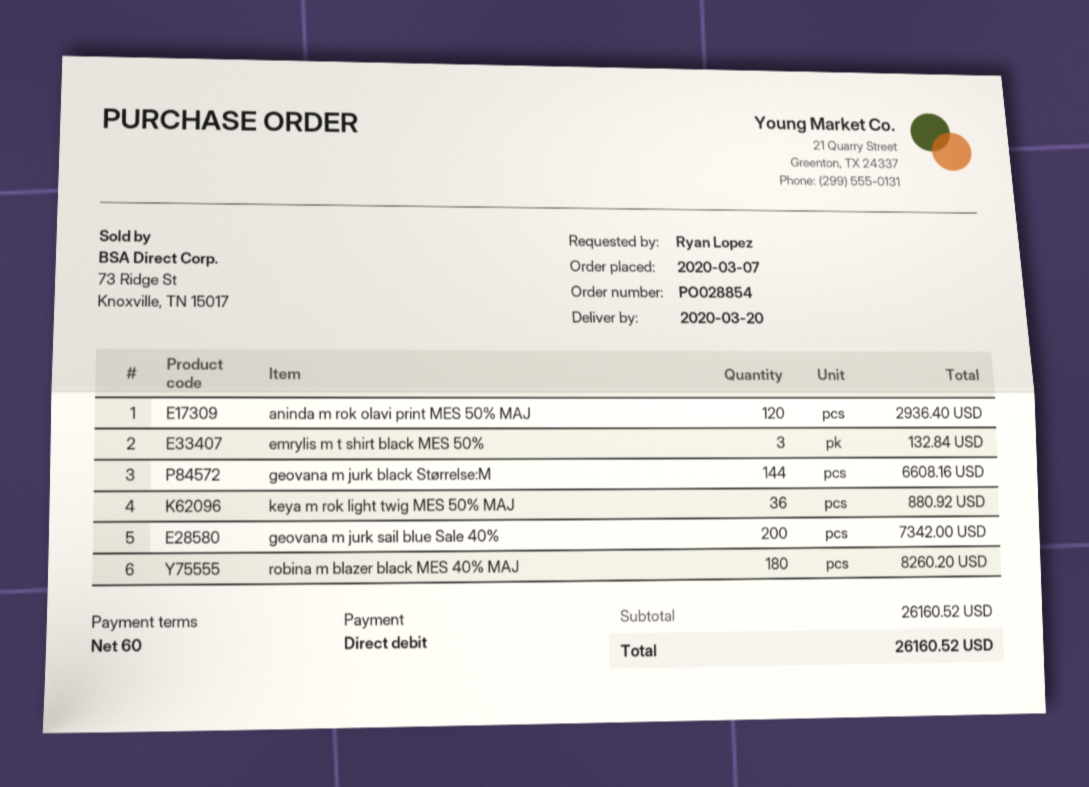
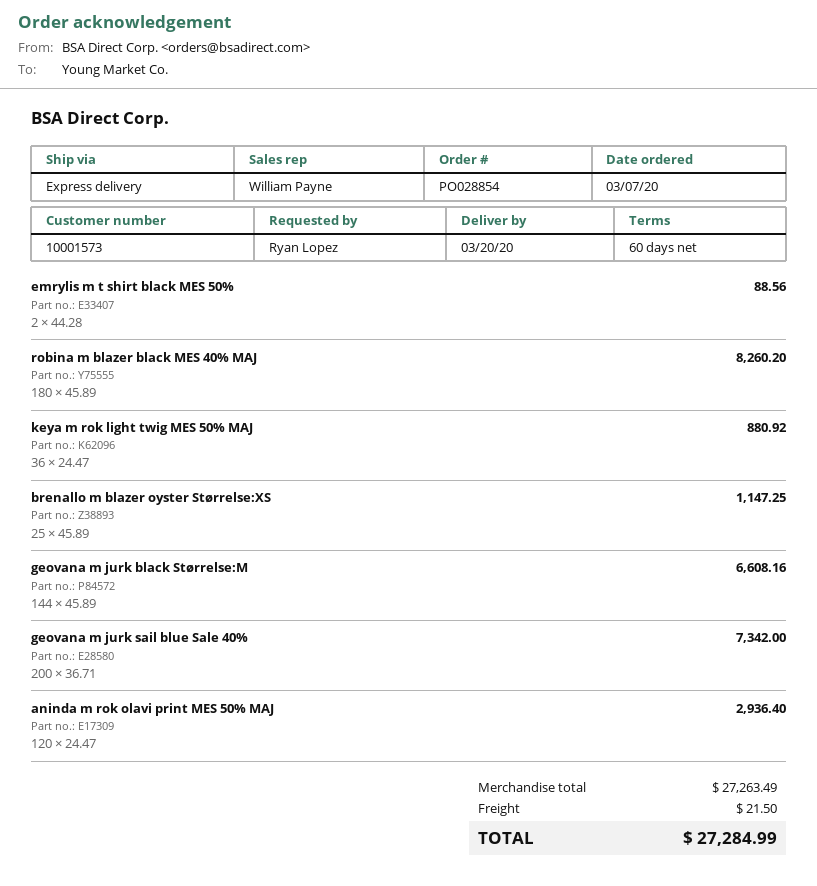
emrylis m t shirt black MES 50%: 3 for 132.84 -> 2 for 88.56
brenallo m blazer oyster Størrelse:XS: none -> 25 for 1147.25
subtotal: 26160.52 -> 27263.49
shipping: none -> 21.50
total: 26160.52 -> 27284.99

